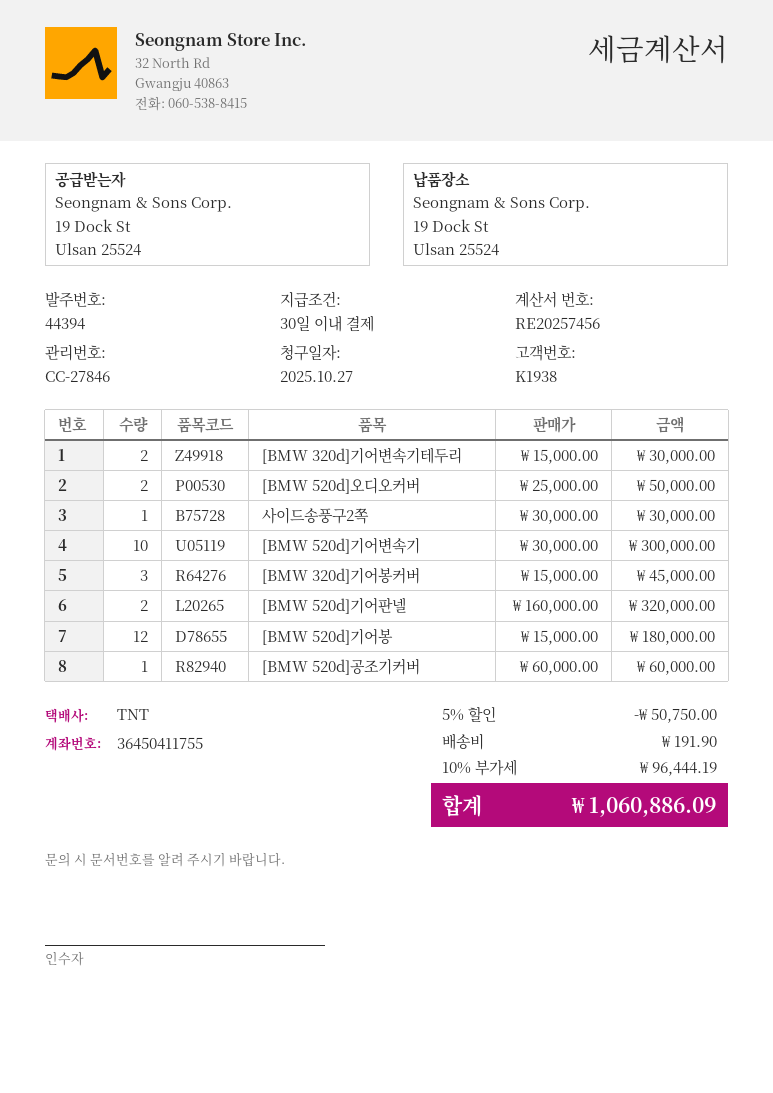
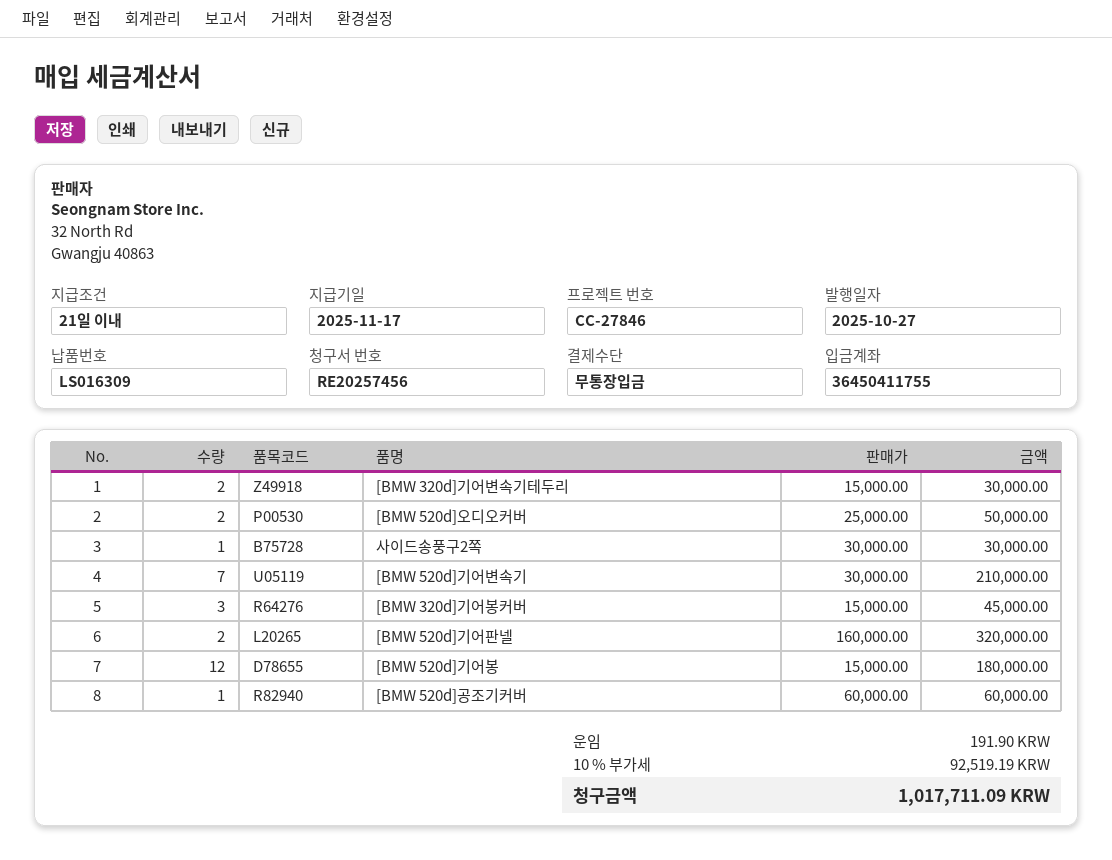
payment terms: 30 days -> 21 days
[BMW 520d]기어변속기: 10 x 30000.00 = 300000.00 -> 7 x 30000.00 = 210000.00
discount: 5% = 50750.00 -> none
tax: 10% = 96444.19 -> 10% = 92519.19
total: 1060886.09 -> 1017711.09

